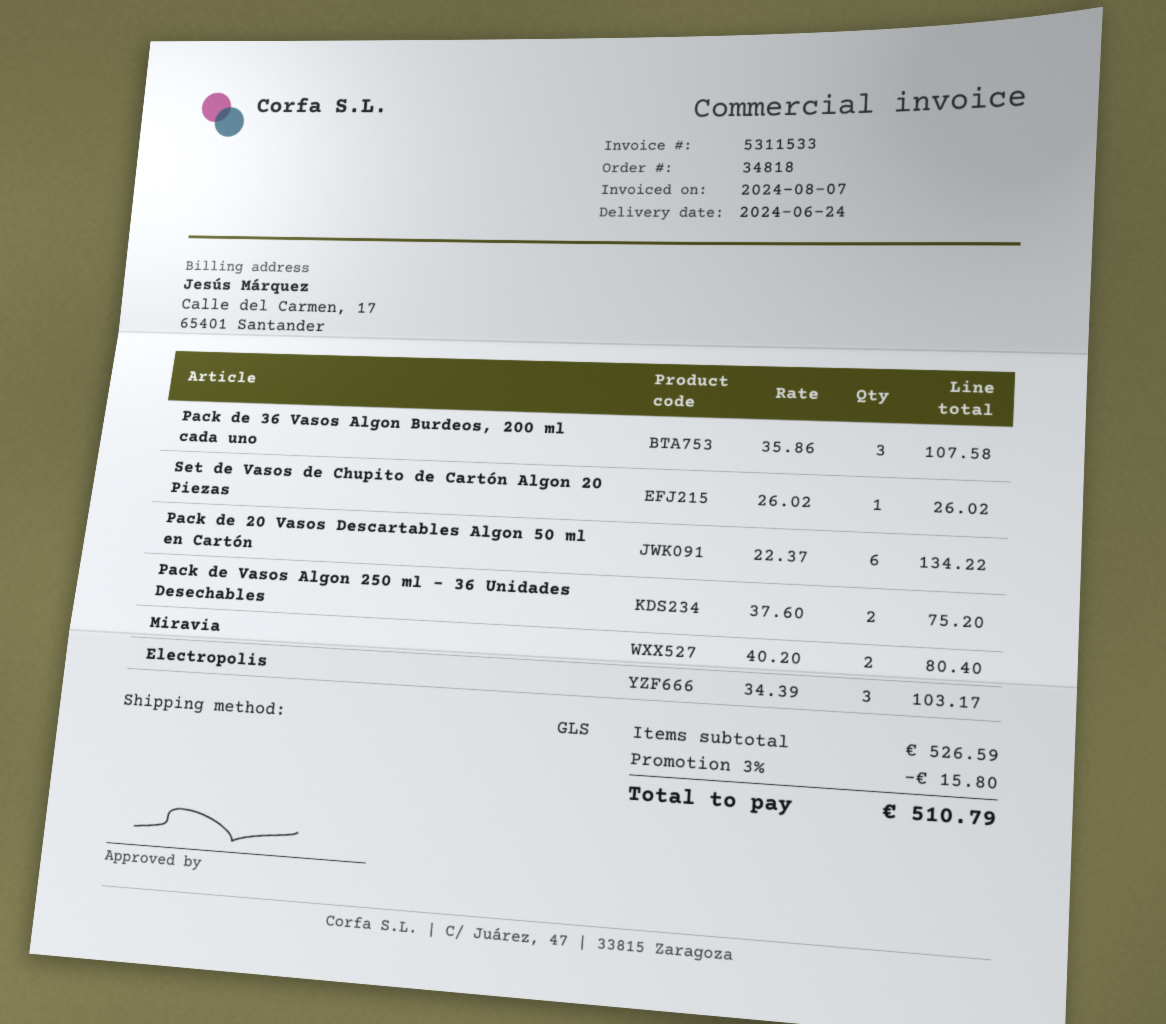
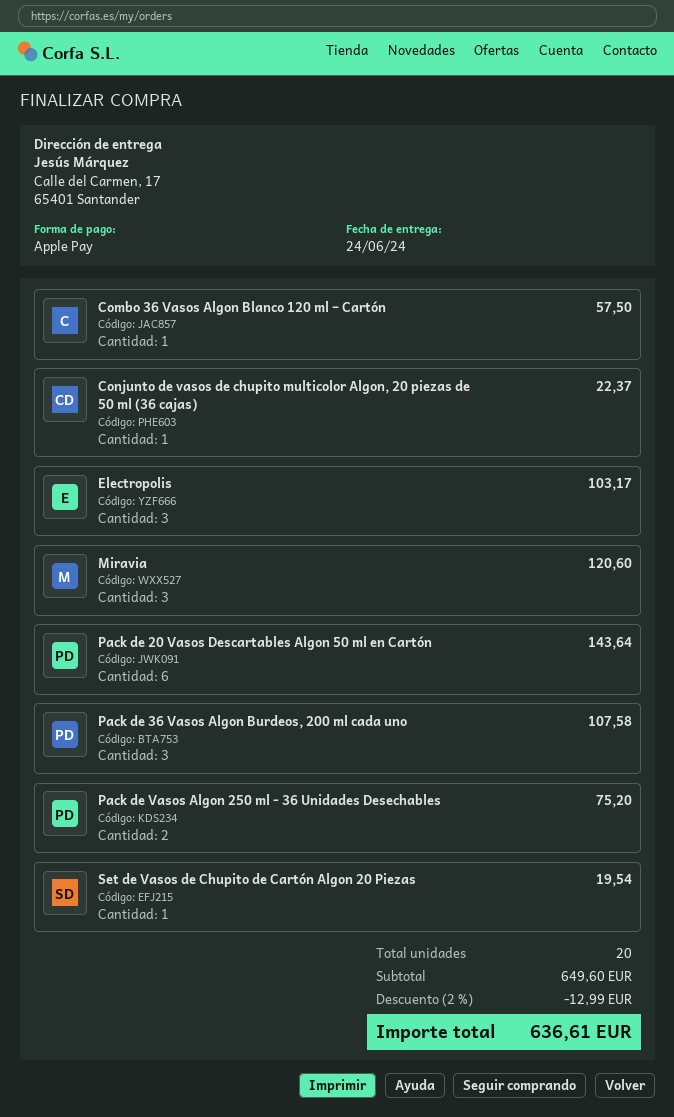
Set de Vasos de Chupito de Cartón Algon 20 Piezas: 1 for 26.02 -> 1 for 19.54
Pack de 20 Vasos Descartables Algon 50 ml en Cartón: 6 for 134.22 -> 6 for 143.64
Miravia: 2 for 80.40 -> 3 for 120.60
Combo 36 Vasos Algon Blanco 120 ml – Cartón: none -> 1 for 57.50
Conjunto de vasos de chupito multicolor Algon, 20 piezas de 50 ml (36 cajas): none -> 1 for 22.37
subtotal: 526.59 -> 649.60
discount: 3% = 15.80 -> 2% = 12.99
total: 510.79 -> 636.61

